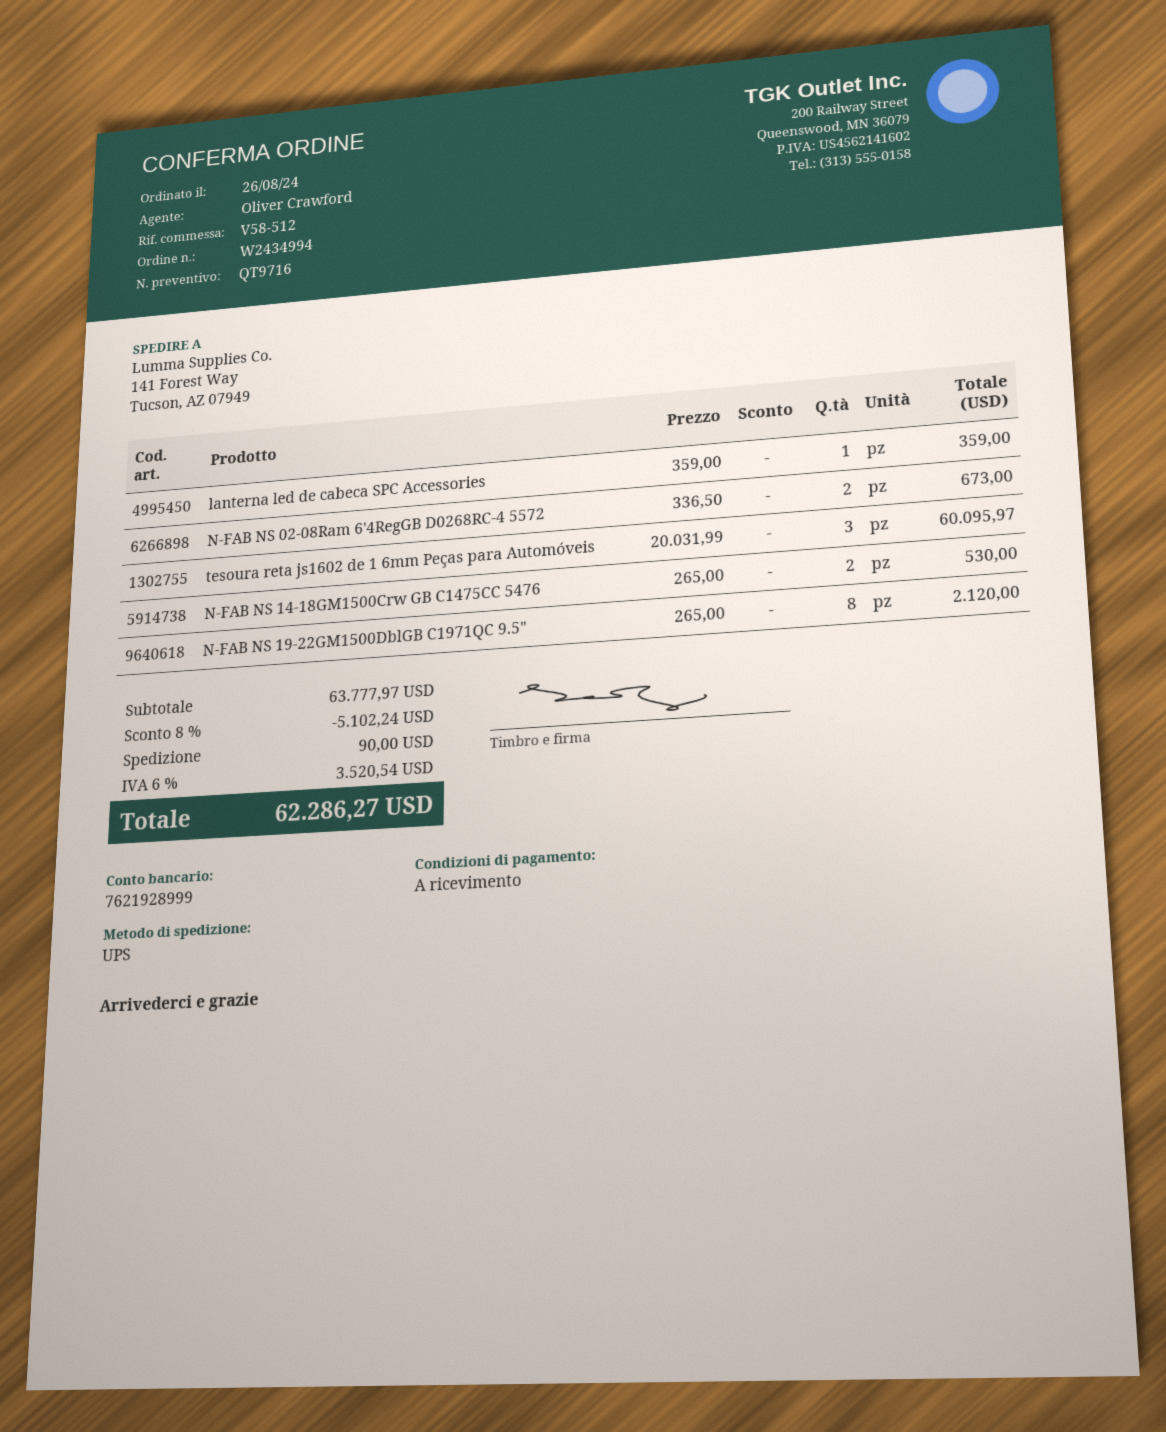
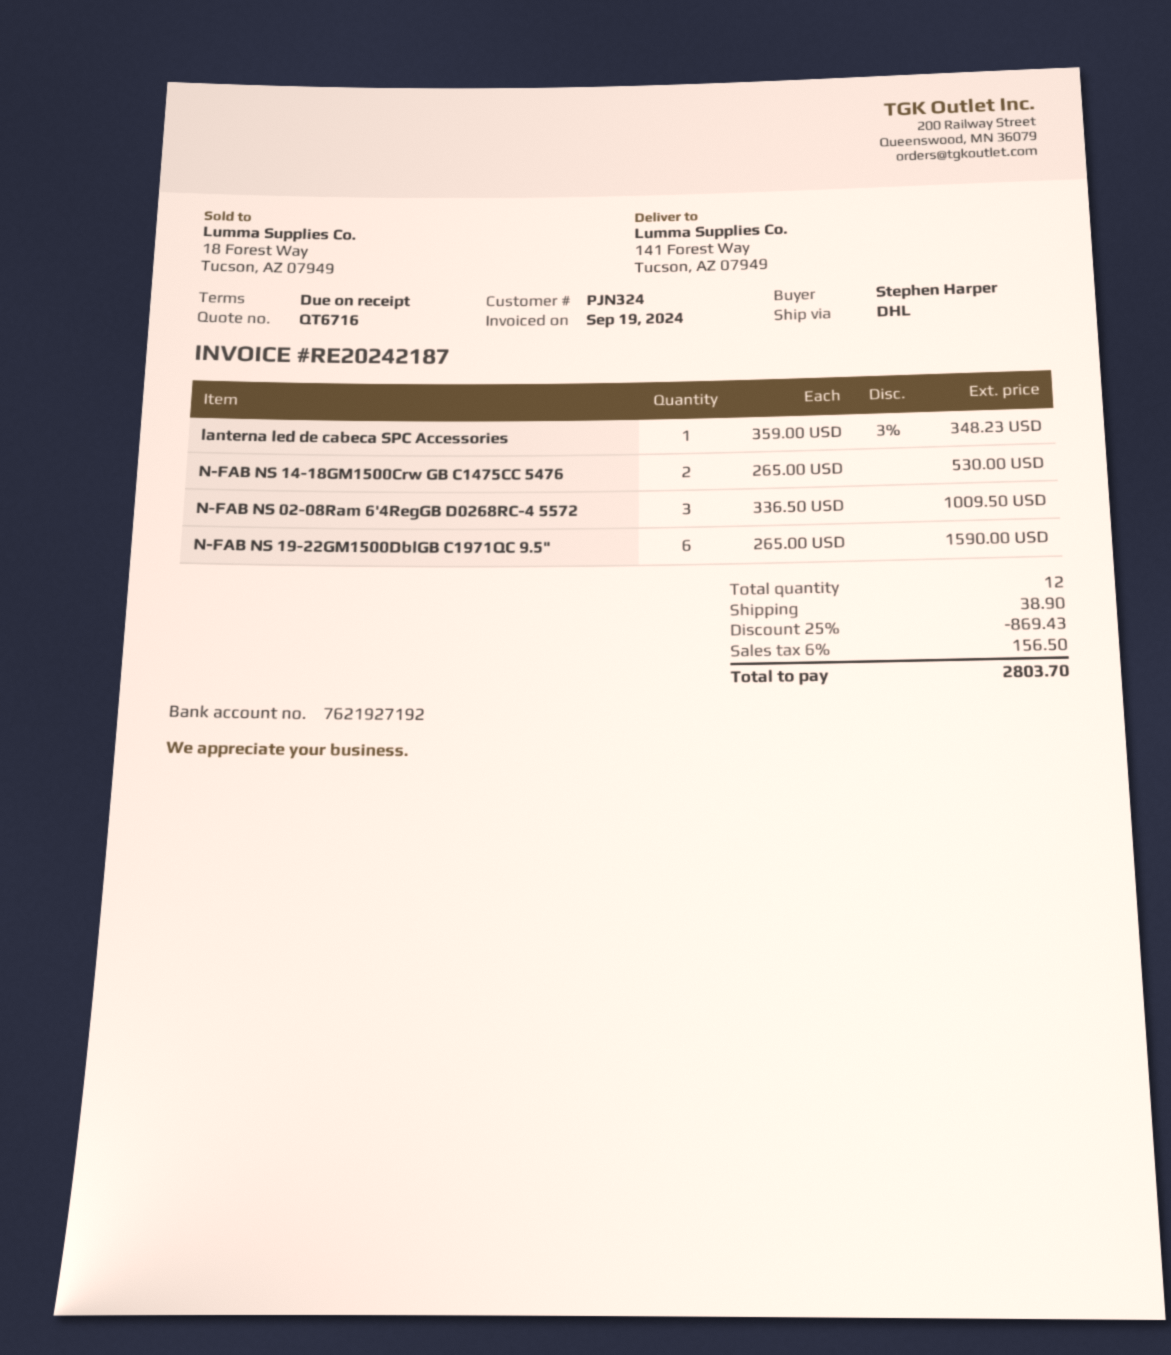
quote number: QT9716 -> QT6716
bank account: 7621928999 -> 7621927192
shipping method: UPS -> DHL
lanterna led de cabeca SPC Accessories: 1 x 359.00 = 359.00 -> 1 x 359.00 - 3% = 348.23
N-FAB NS 02-08Ram 6'4RegGB D0268RC-4 5572: 2 x 336.50 = 673.00 -> 3 x 336.50 = 1009.50
tesoura reta js1602 de 1 6mm Peças para Automóveis: 3 x 20031.99 = 60095.97 -> none
N-FAB NS 19-22GM1500DblGB C1971QC 9.5": 8 x 265.00 = 2120.00 -> 6 x 265.00 = 1590.00
discount: 8% = 5102.24 -> 25% = 869.43
shipping: 90.00 -> 38.90
tax: 6% = 3520.54 -> 6% = 156.50
total: 62286.27 -> 2803.70

